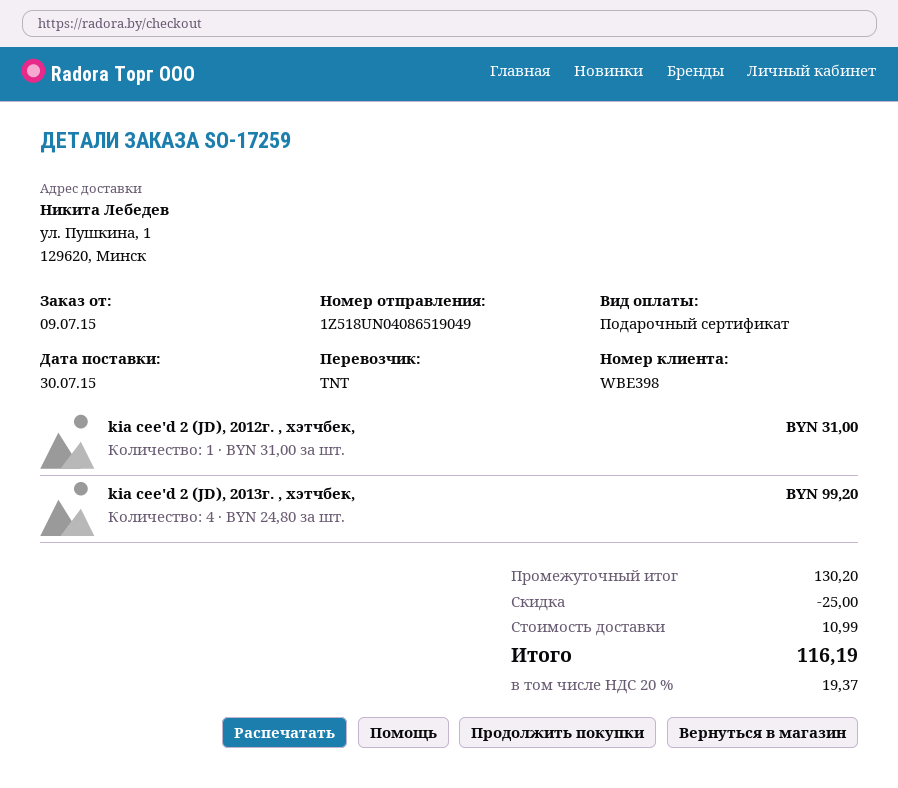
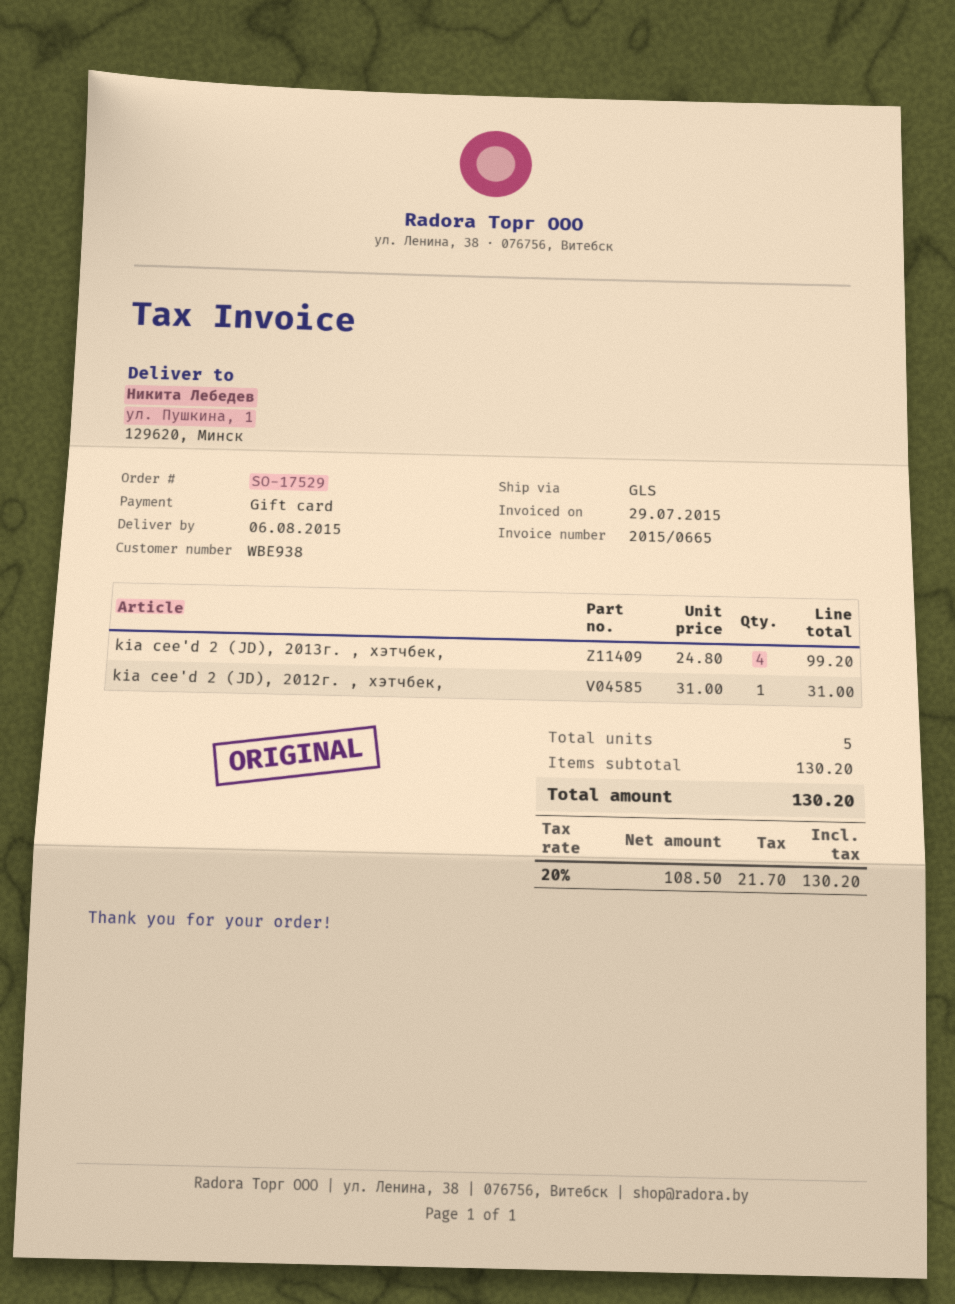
order number: SO-17259 -> SO-17529
delivery date: 2015-07-30 -> 2015-08-06
customer number: WBE398 -> WBE938
shipping method: TNT -> GLS
discount: 25.00 -> none
shipping: 10.99 -> none
tax: 20% = 19.37 -> 20% = 21.70
total: 116.19 -> 130.20

